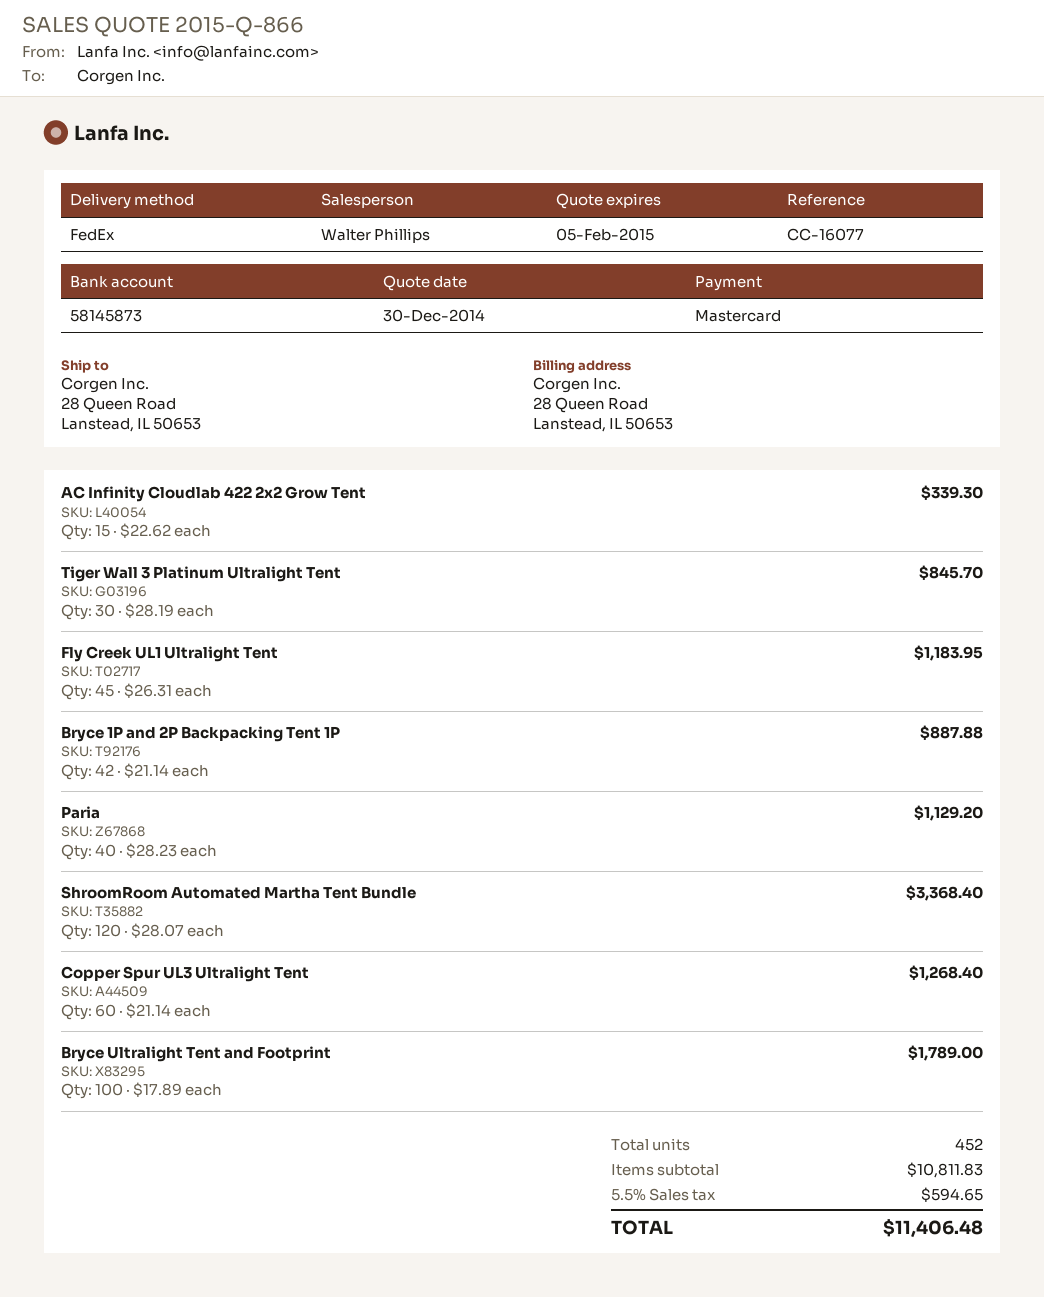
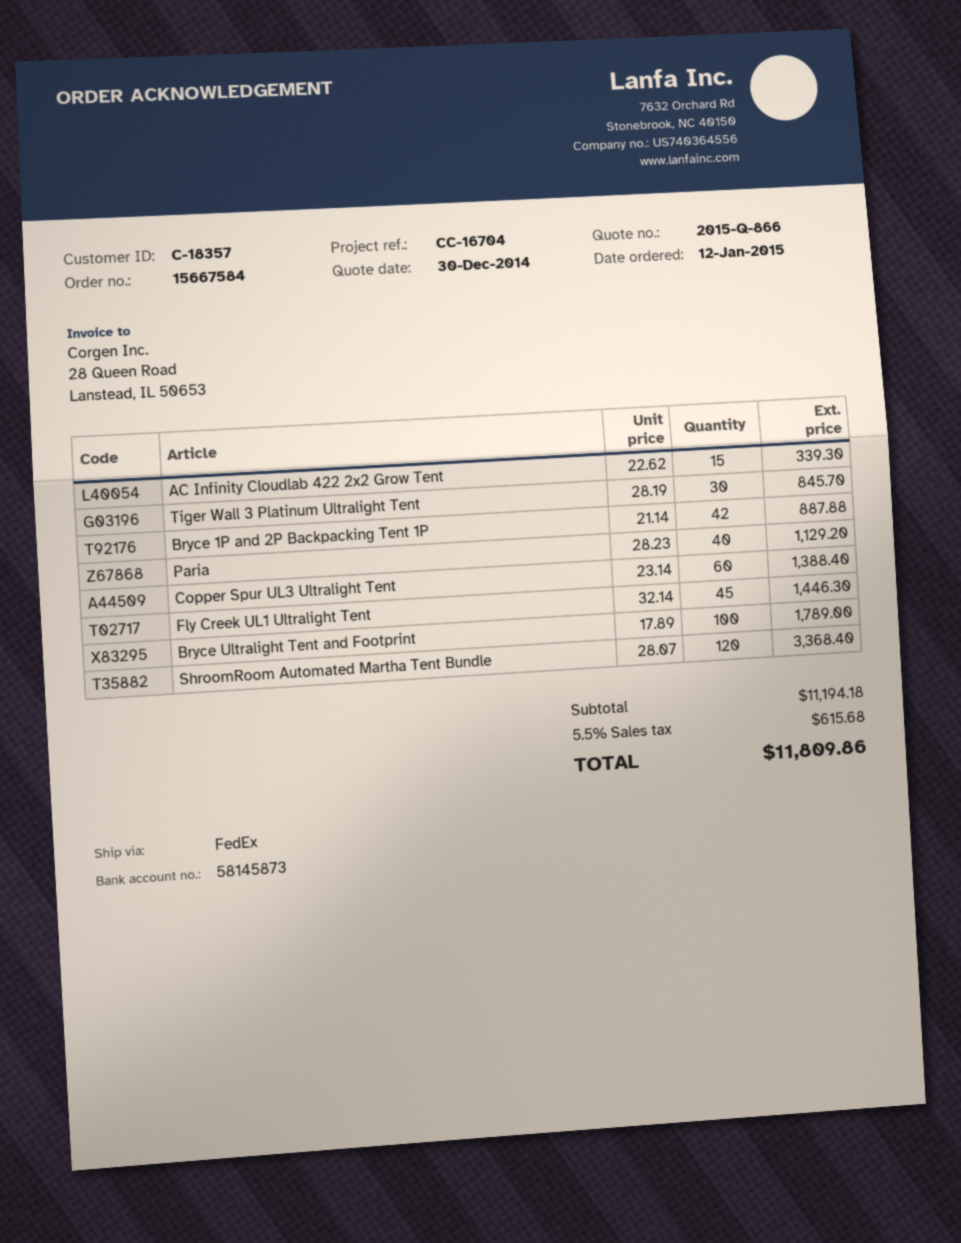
reference: CC-16077 -> CC-16704
Fly Creek UL1 Ultralight Tent: 45 x 26.31 = 1183.95 -> 45 x 32.14 = 1446.30
Copper Spur UL3 Ultralight Tent: 60 x 21.14 = 1268.40 -> 60 x 23.14 = 1388.40
subtotal: 10811.83 -> 11194.18
tax: 5.5% = 594.65 -> 5.5% = 615.68
total: 11406.48 -> 11809.86

